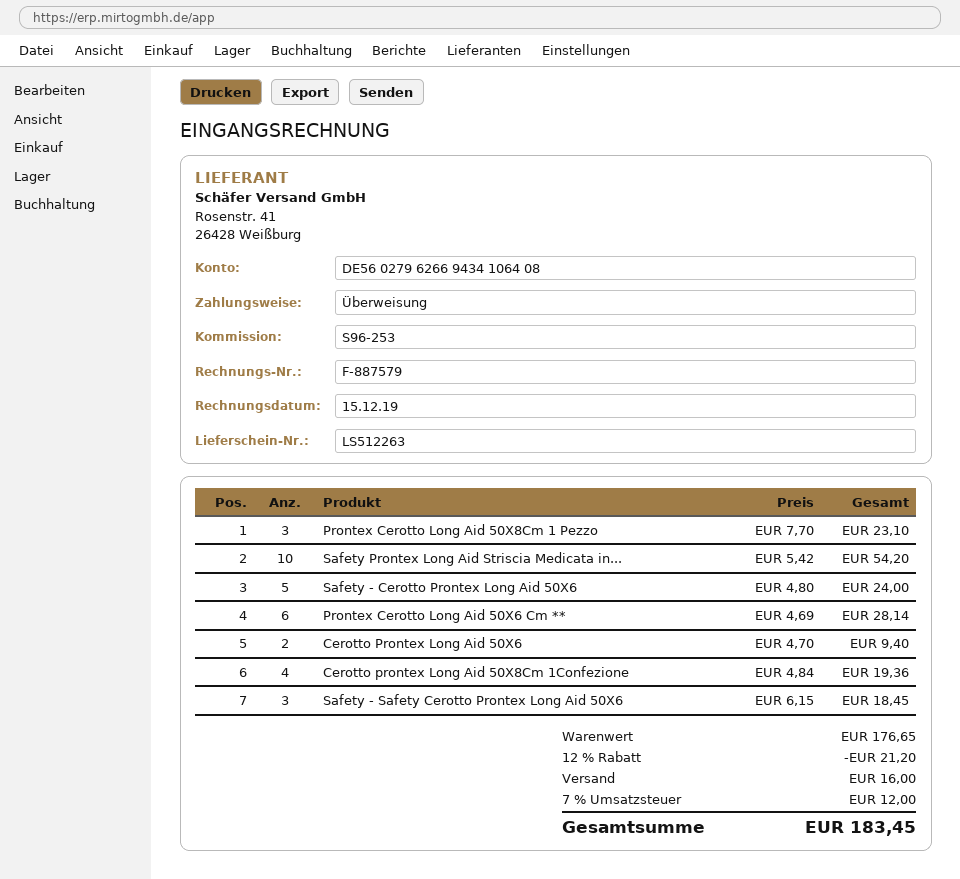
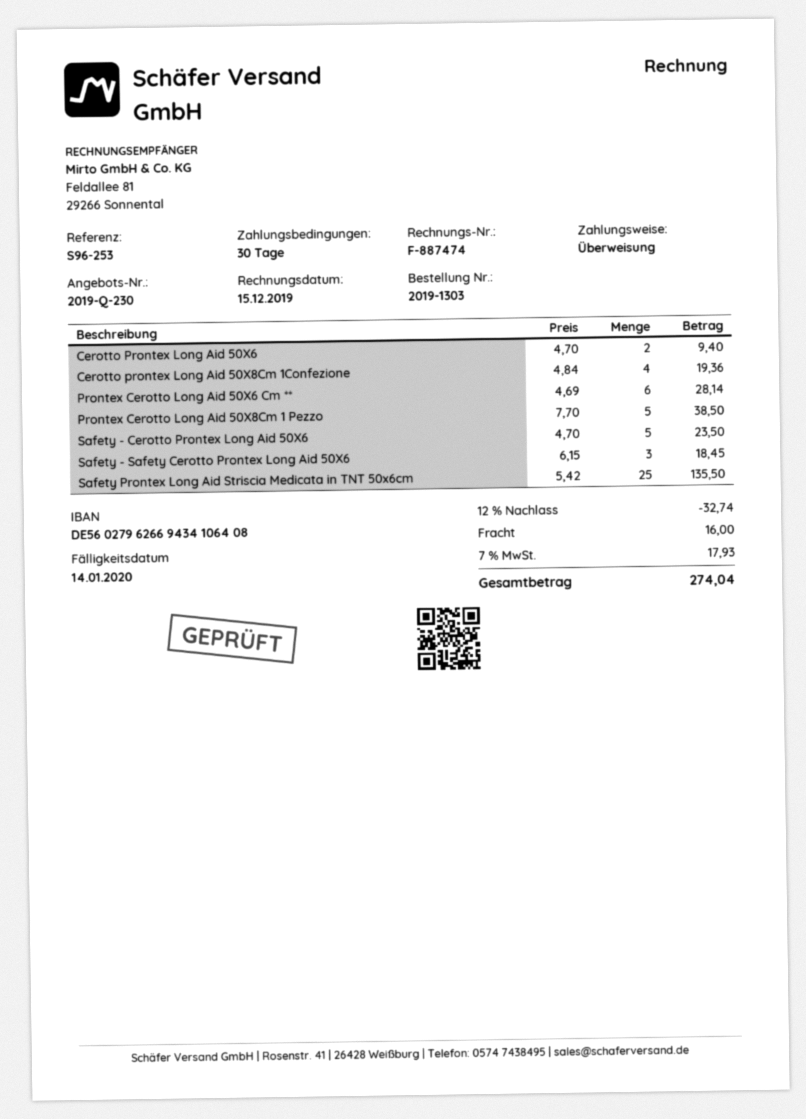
invoice number: F-887579 -> F-887474
Prontex Cerotto Long Aid 50X8Cm 1 Pezzo: 3 x 7.70 = 23.10 -> 5 x 7.70 = 38.50
Safety Prontex Long Aid Striscia Medicata in...: 10 x 5.42 = 54.20 -> 25 x 5.42 = 135.50
Safety - Cerotto Prontex Long Aid 50X6: 5 x 4.80 = 24.00 -> 5 x 4.70 = 23.50
discount: 12% = 21.20 -> 12% = 32.74
tax: 7% = 12.00 -> 7% = 17.93
total: 183.45 -> 274.04

